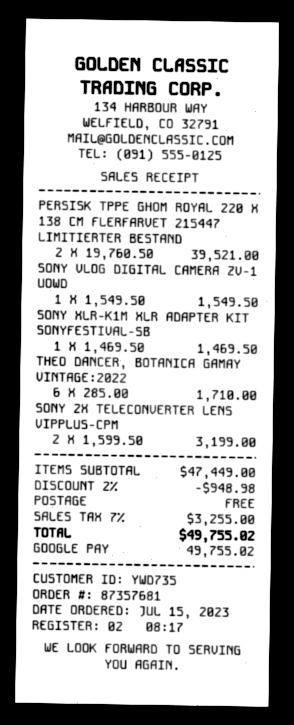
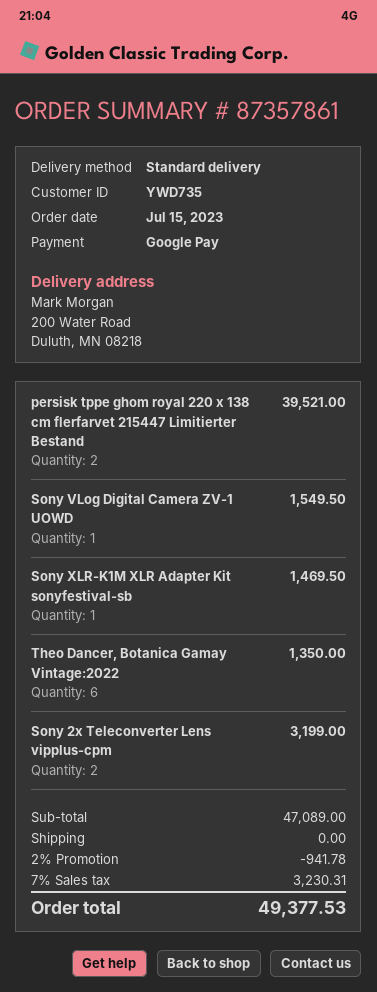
order number: 87357681 -> 87357861
THEO DANCER, BOTANICA GAMAY VINTAGE:2022: 6 for 1710.00 -> 6 for 1350.00
subtotal: 47449.00 -> 47089.00
discount: 2% = 948.98 -> 2% = 941.78
tax: 7% = 3255.00 -> 7% = 3230.31
total: 49755.02 -> 49377.53

